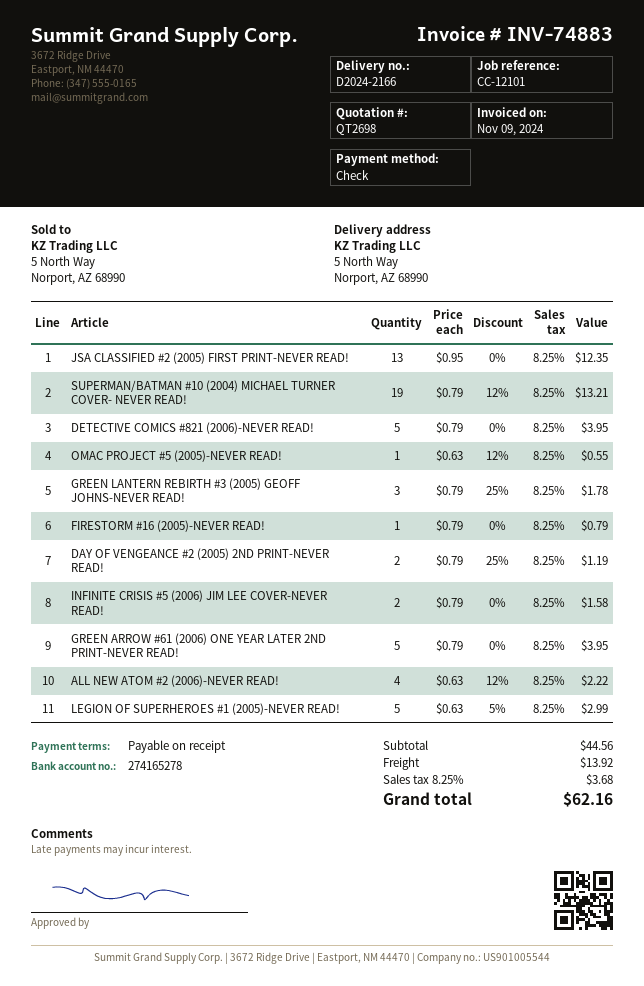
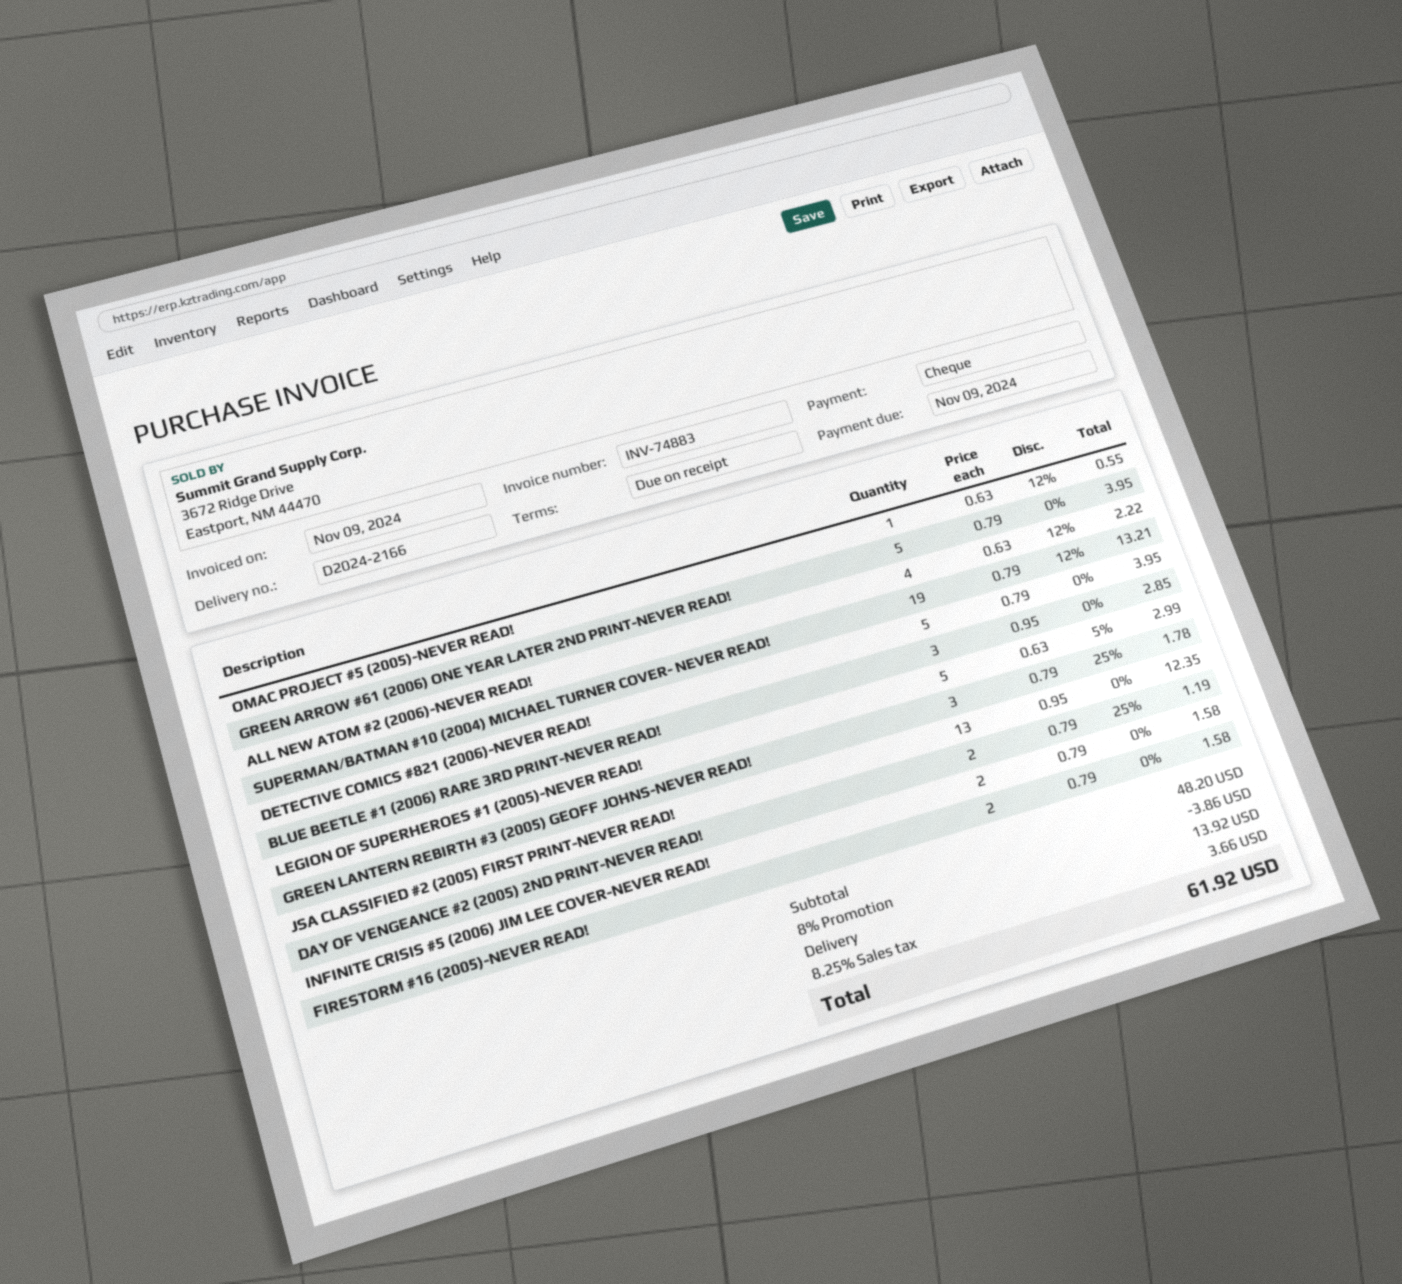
FIRESTORM #16 (2005)-NEVER READ!: 1 x 0.79 = 0.79 -> 2 x 0.79 = 1.58
BLUE BEETLE #1 (2006) RARE 3RD PRINT-NEVER READ!: none -> 3 x 0.95 = 2.85
subtotal: 44.56 -> 48.20
discount: none -> 8% = 3.86
tax: 8.25% = 3.68 -> 8.25% = 3.66
total: 62.16 -> 61.92

